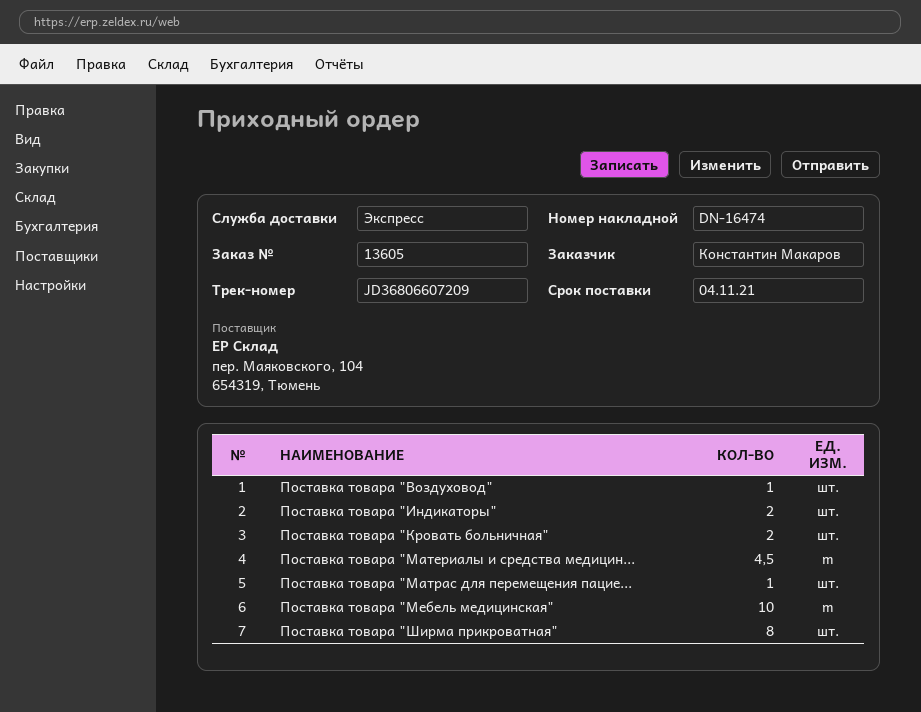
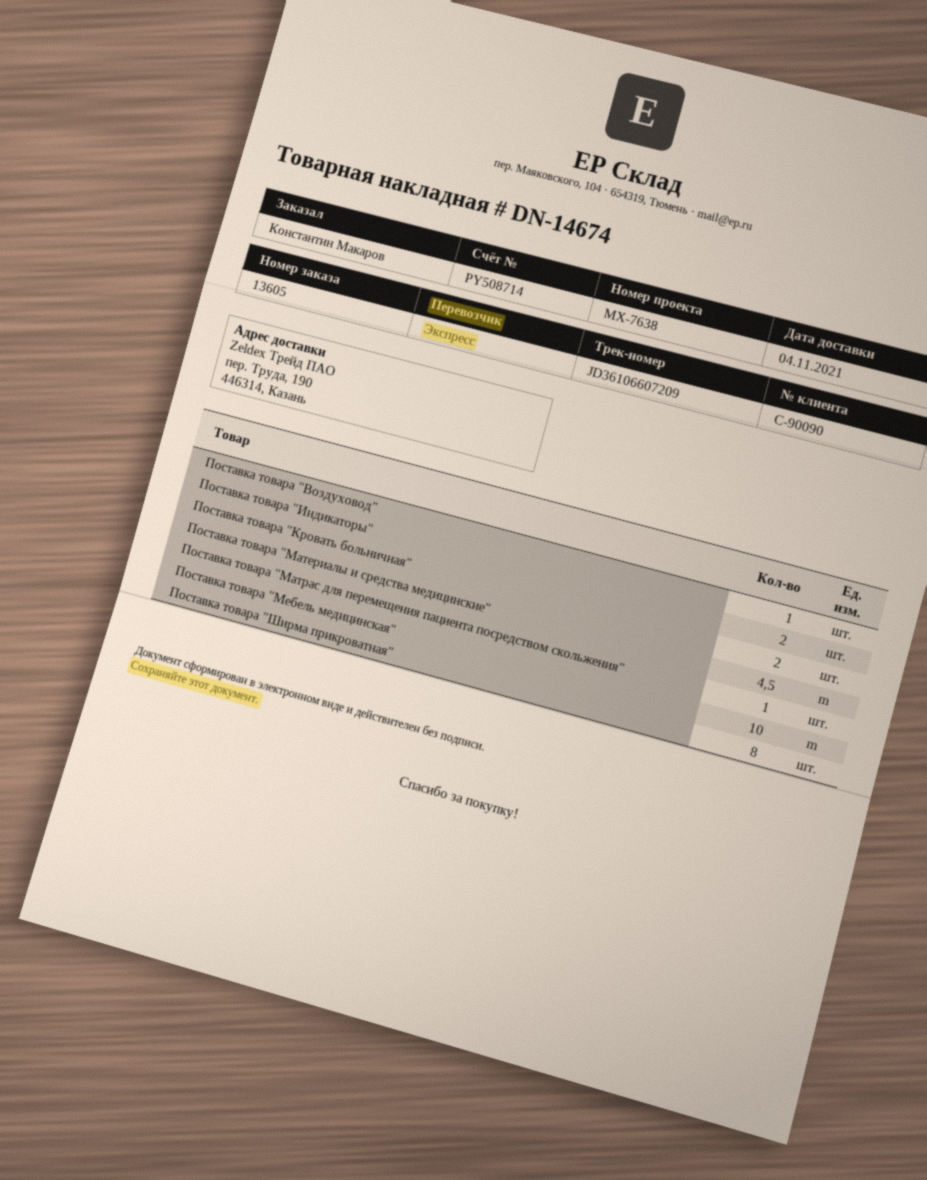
delivery note number: DN-16474 -> DN-14674
tracking number: JD36806607209 -> JD36106607209

